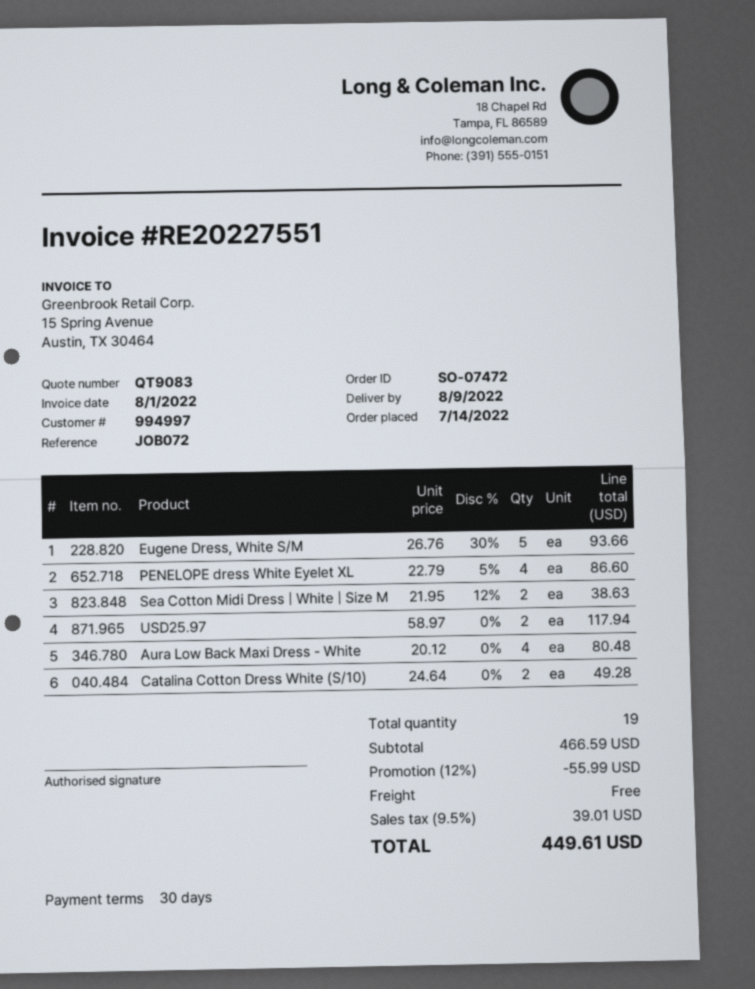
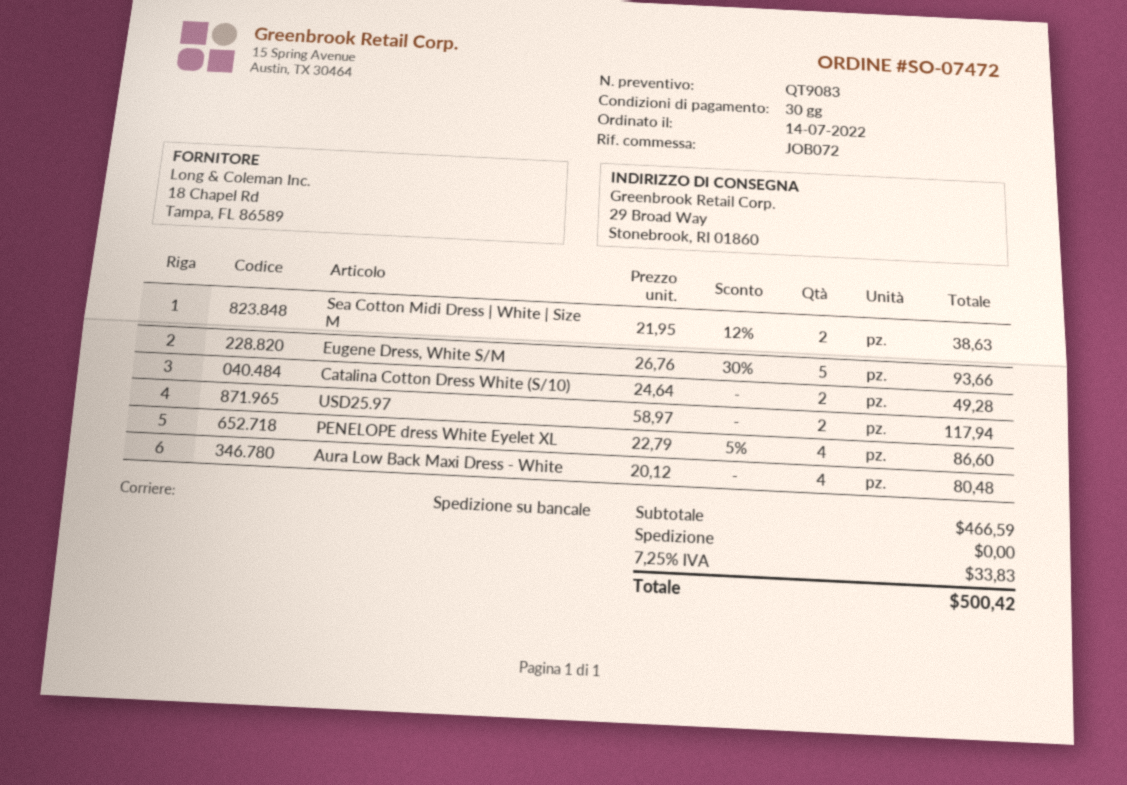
discount: 12% = 55.99 -> none
tax: 9.5% = 39.01 -> 7.25% = 33.83
total: 449.61 -> 500.42

